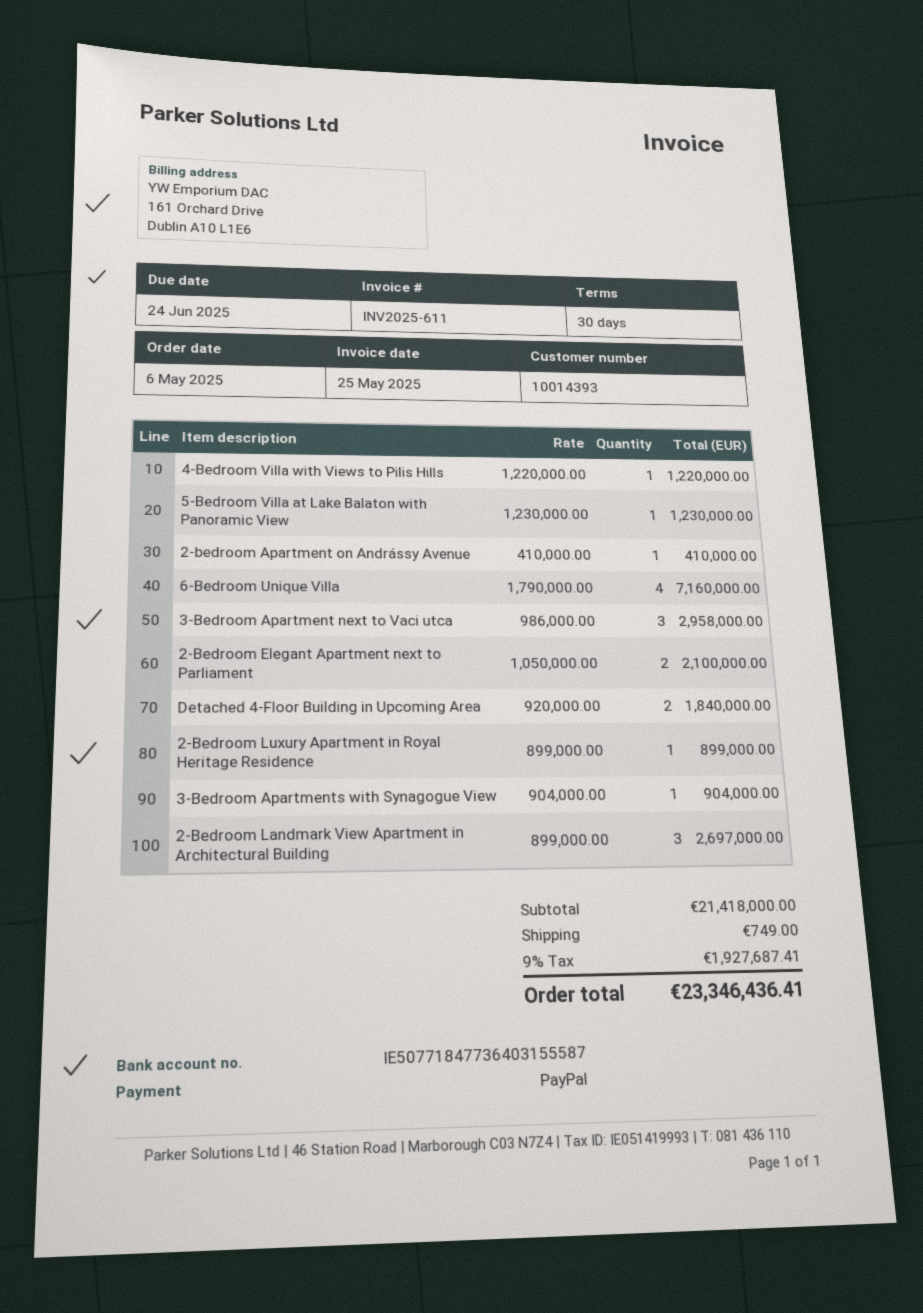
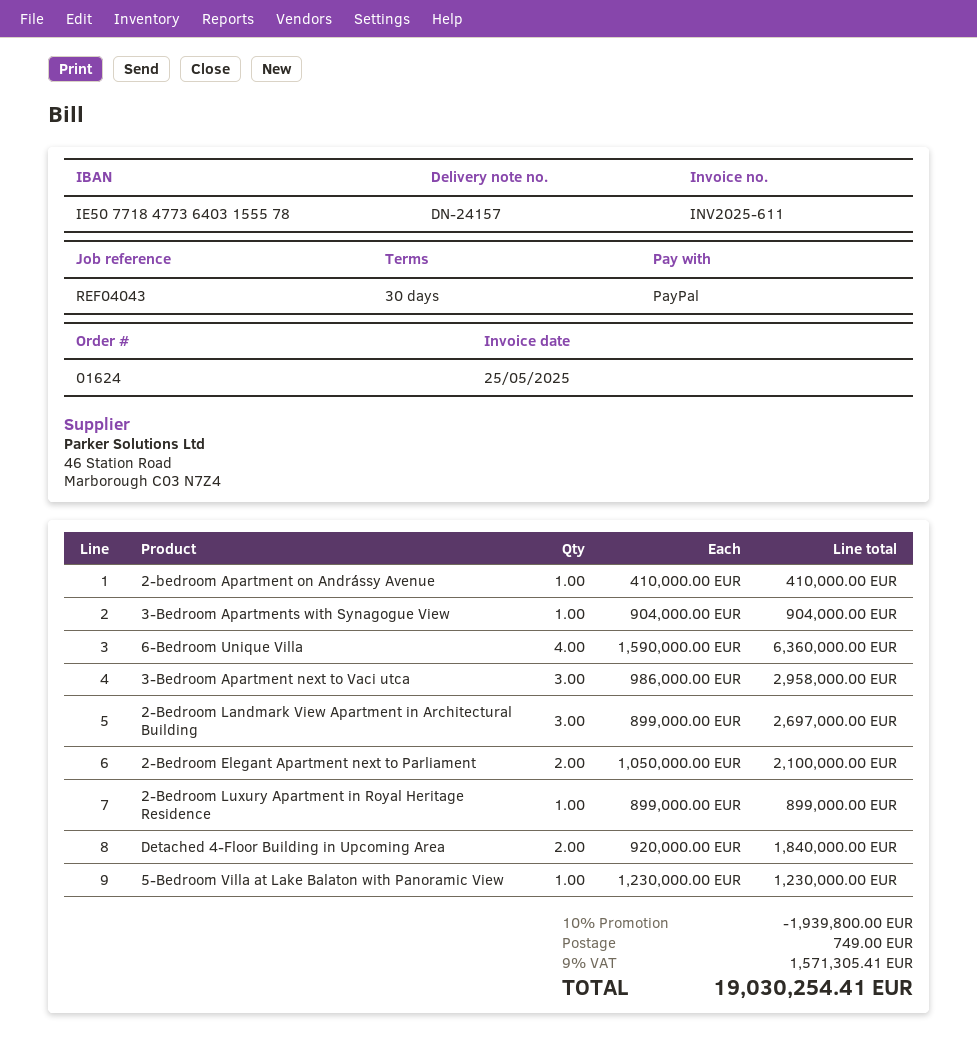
bank account: IE50771847736403155587 -> IE50771847736403155578
4-Bedroom Villa with Views to Pilis Hills: 1 x 1220000.00 = 1220000.00 -> none
6-Bedroom Unique Villa: 4 x 1790000.00 = 7160000.00 -> 4 x 1590000.00 = 6360000.00
discount: none -> 10% = 1939800.00
tax: 9% = 1927687.41 -> 9% = 1571305.41
total: 23346436.41 -> 19030254.41

